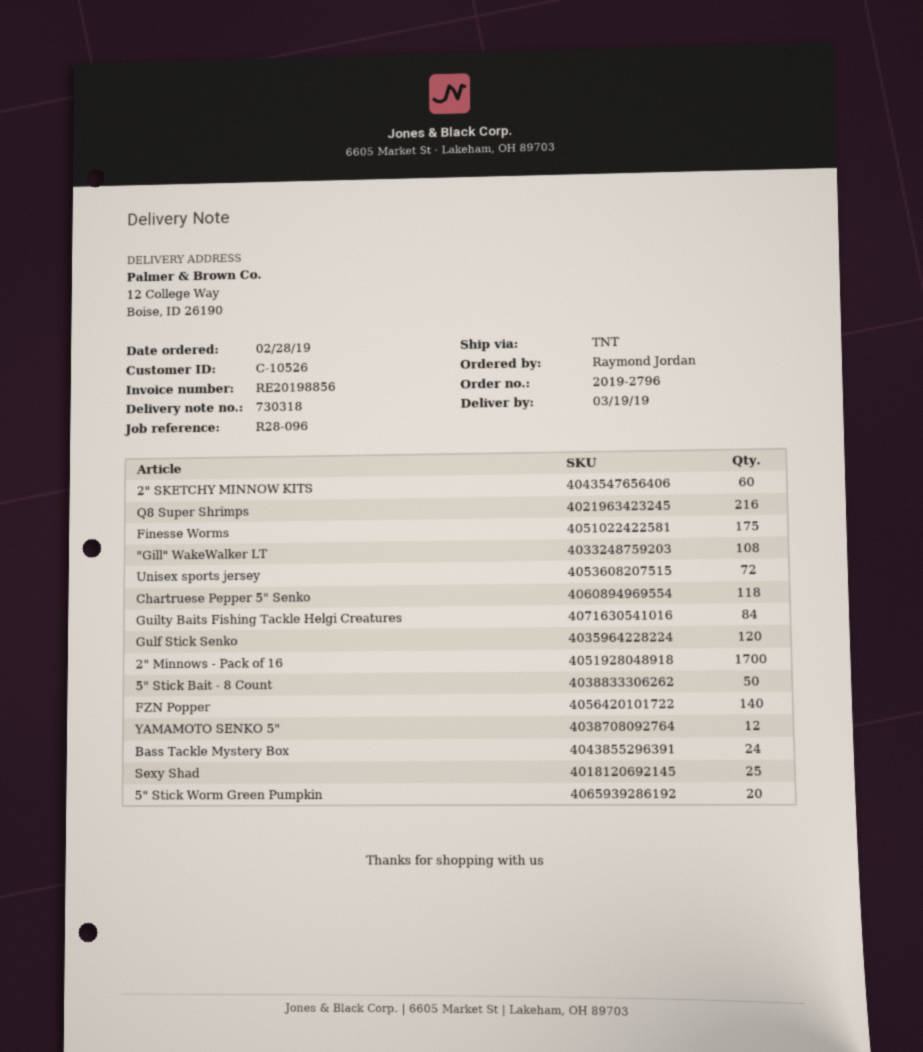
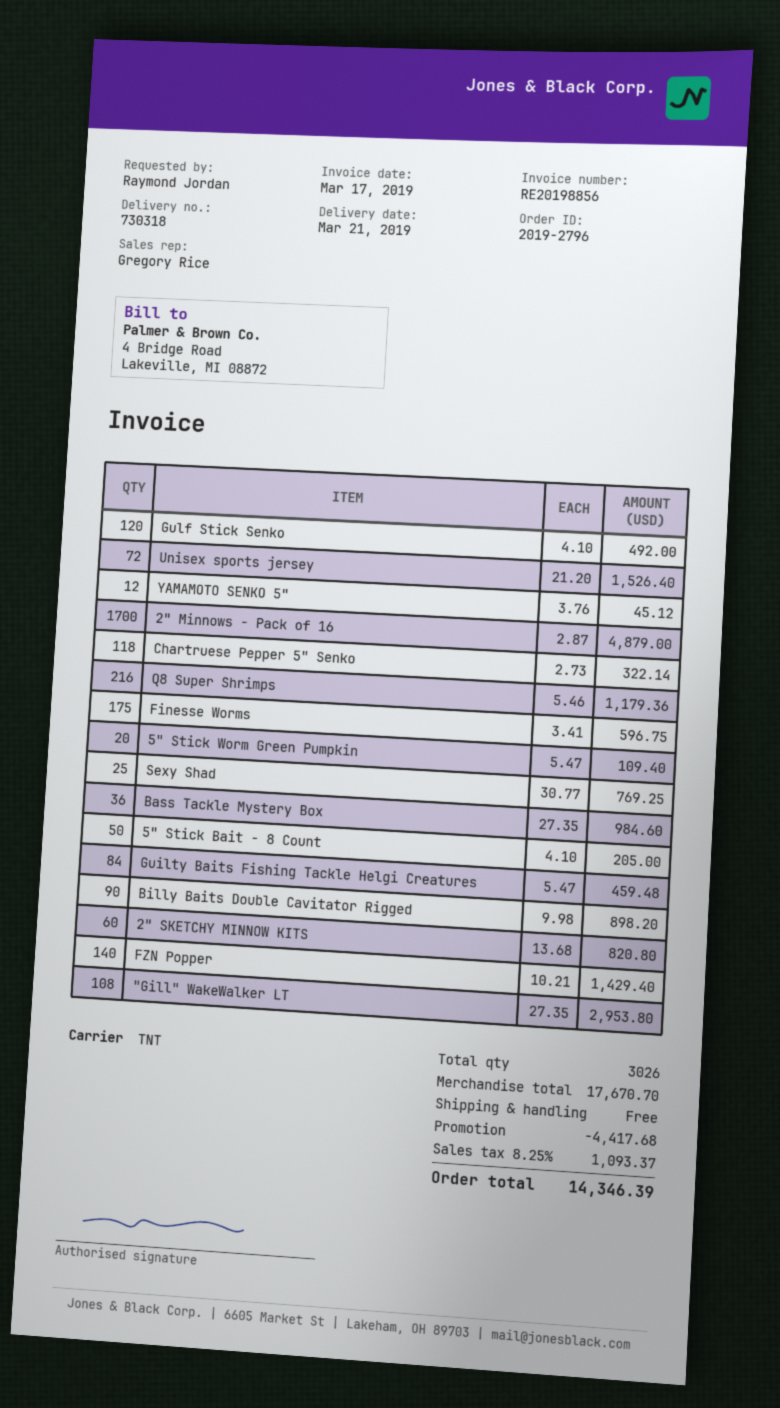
delivery date: 2019-03-19 -> 2019-03-21
Bass Tackle Mystery Box: 24 -> 36
Billy Baits Double Cavitator Rigged: none -> 90

